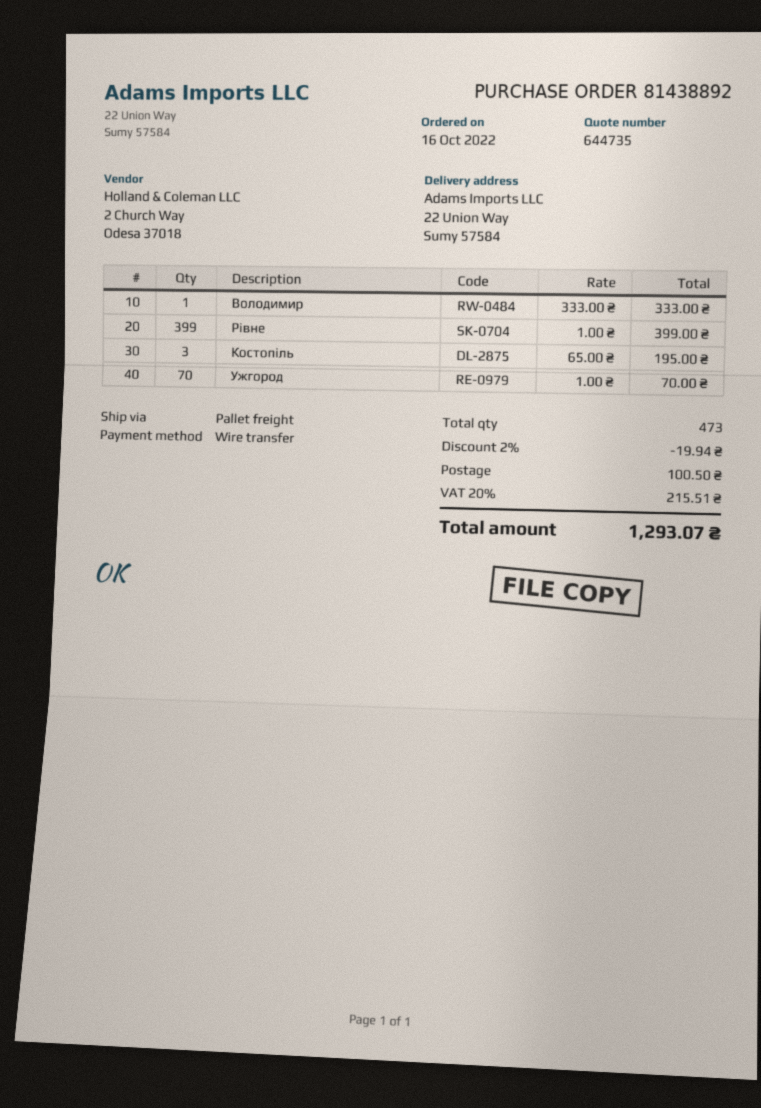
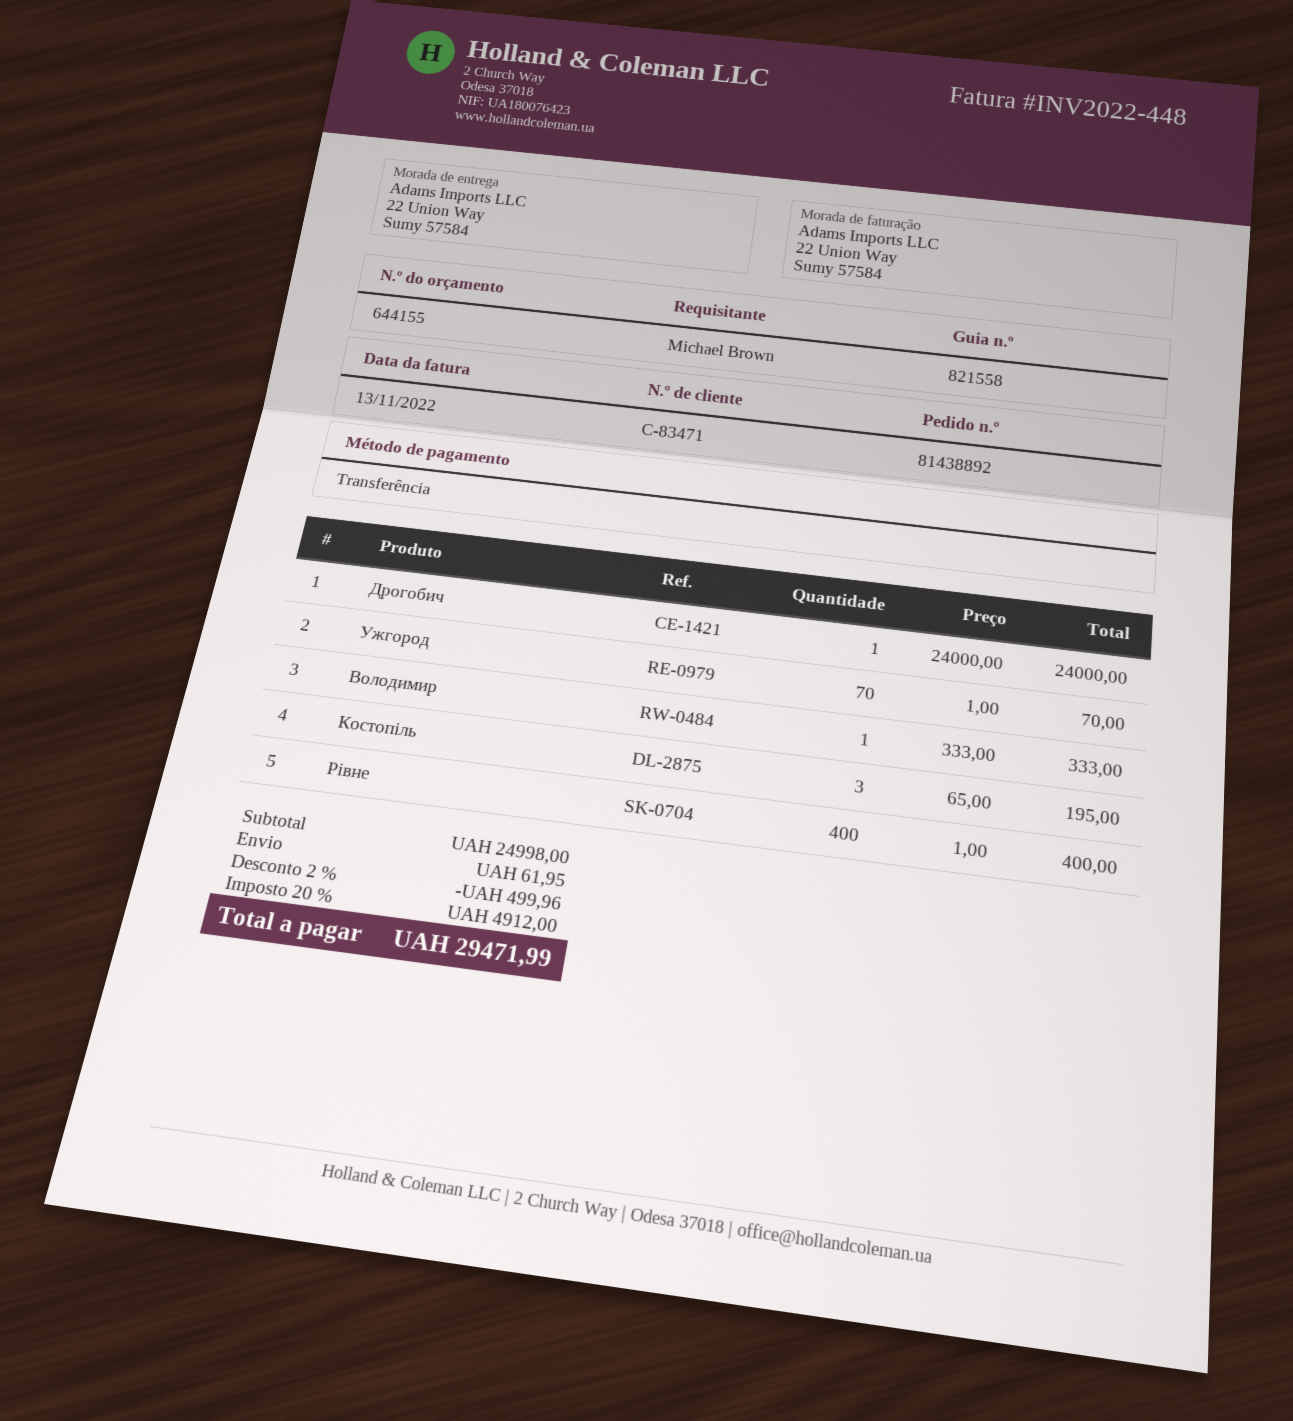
quote number: 644735 -> 644155
Рівне: 399 x 1.00 = 399.00 -> 400 x 1.00 = 400.00
Дрогобич: none -> 1 x 24000.00 = 24000.00
discount: 2% = 19.94 -> 2% = 499.96
shipping: 100.50 -> 61.95
tax: 20% = 215.51 -> 20% = 4912.00
total: 1293.07 -> 29471.99

